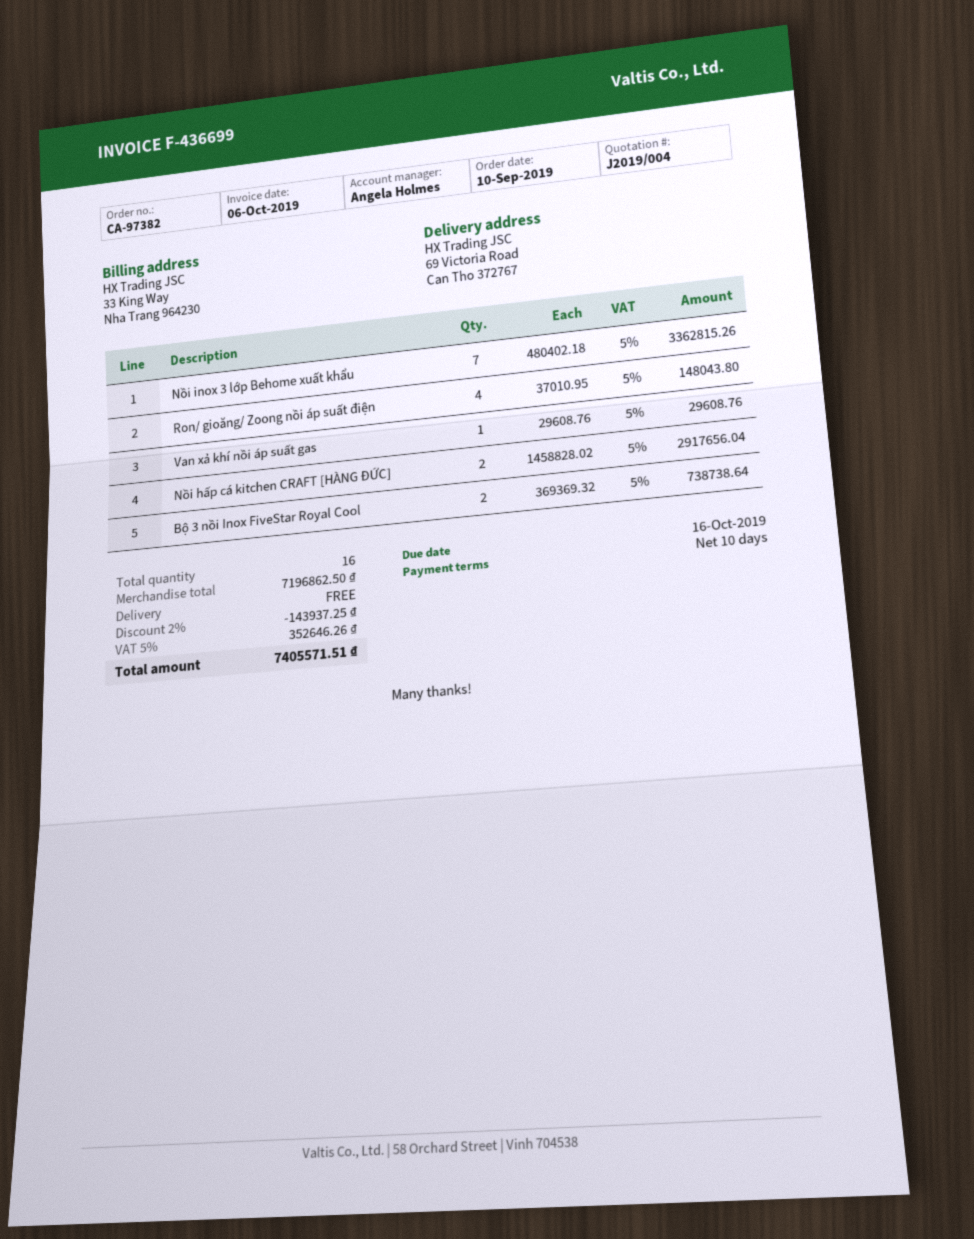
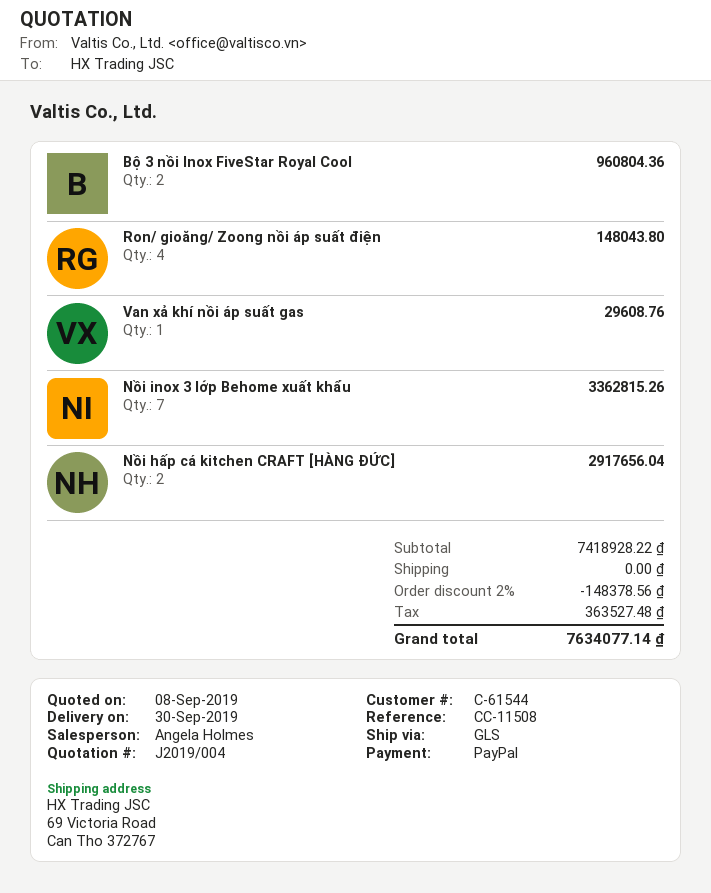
Bộ 3 nồi Inox FiveStar Royal Cool: 2 for 738738.64 -> 2 for 960804.36
subtotal: 7196862.50 -> 7418928.22
discount: 2% = 143937.25 -> 2% = 148378.56
tax: 352646.26 -> 363527.48
total: 7405571.51 -> 7634077.14

